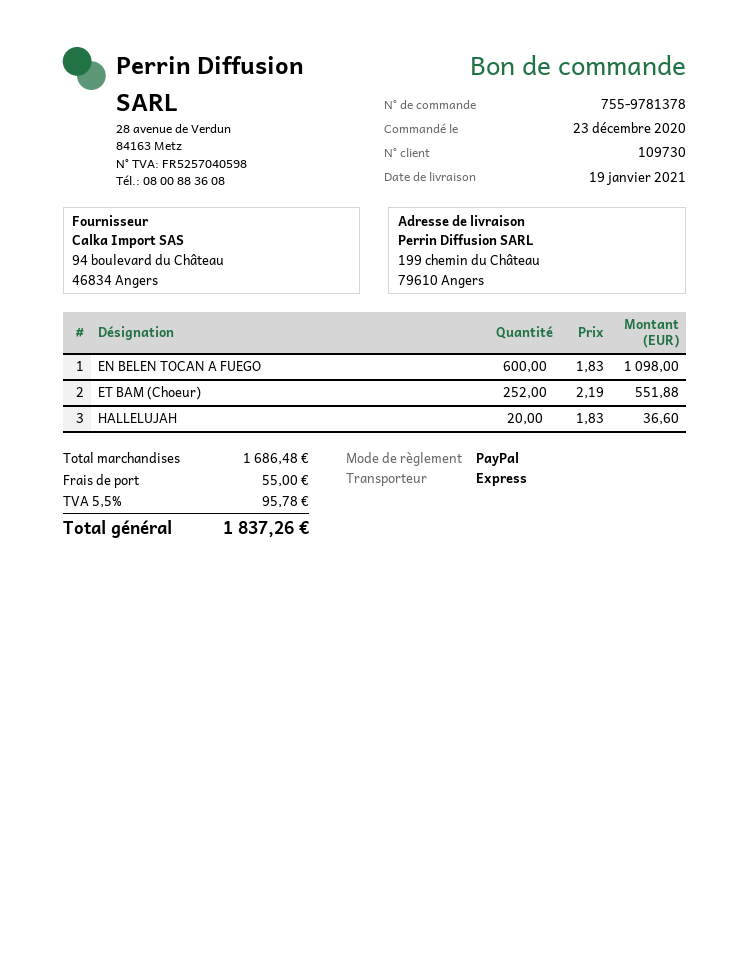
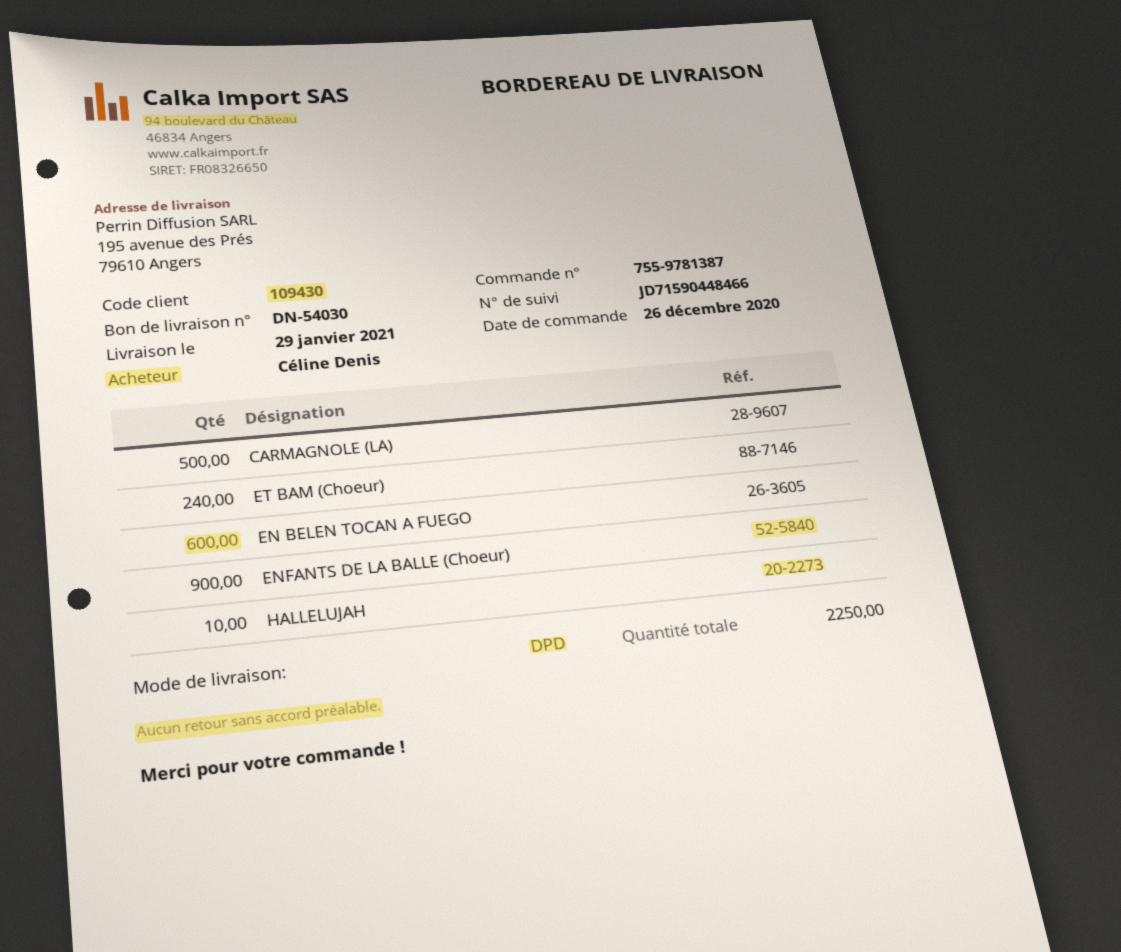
order number: 755-9781378 -> 755-9781387
order date: 2020-12-23 -> 2020-12-26
delivery date: 2021-01-19 -> 2021-01-29
customer number: 109730 -> 109430
shipping method: express -> DPD
ship to: 199 chemin du Château, 79610 Angers -> 195 avenue des Prés, 79610 Angers
ET BAM (Choeur): 252 -> 240
HALLELUJAH: 20 -> 10
CARMAGNOLE (LA): none -> 500
ENFANTS DE LA BALLE (Choeur): none -> 900

